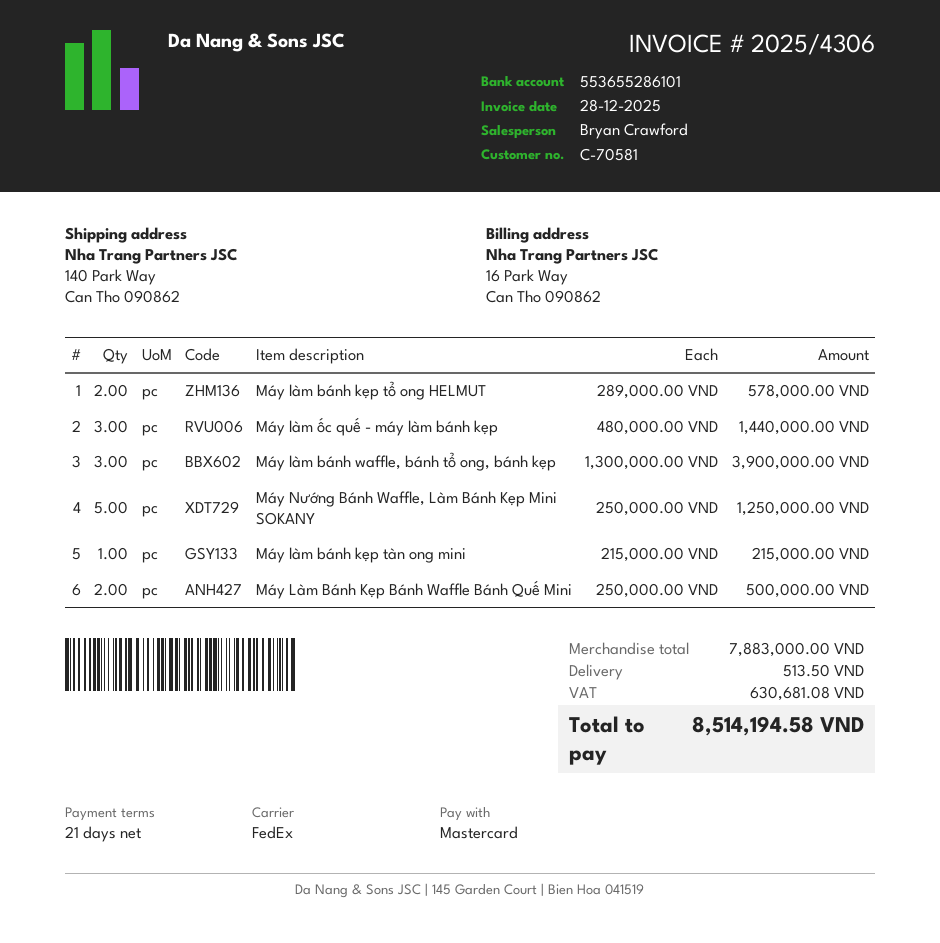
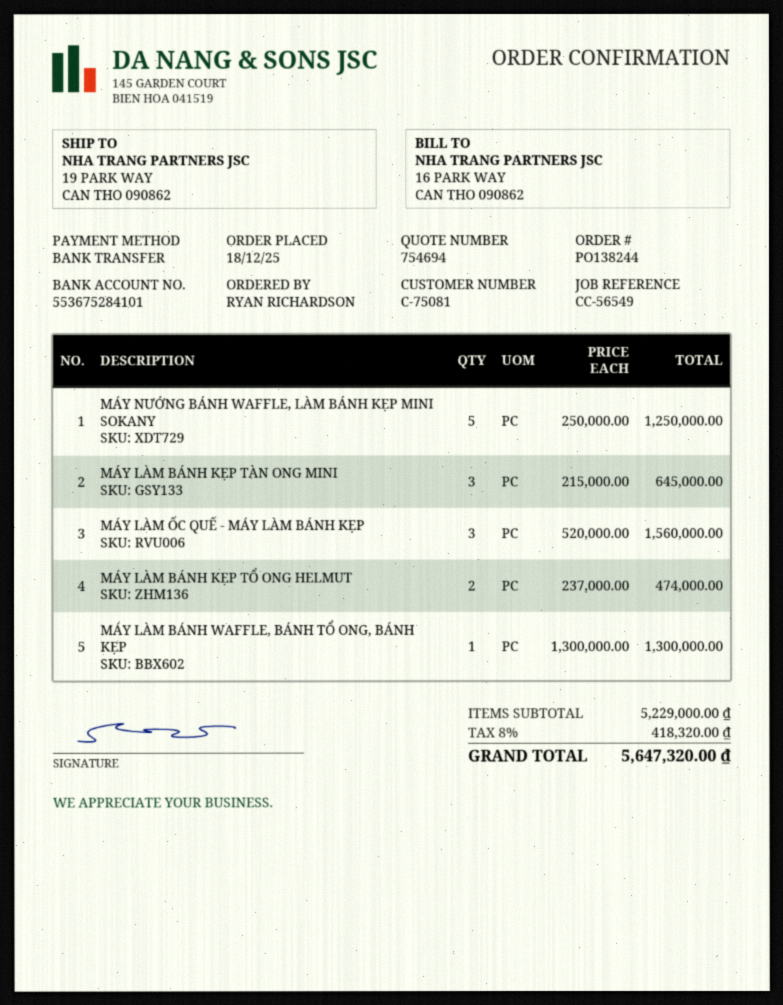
customer number: C-70581 -> C-75081
payment method: Mastercard -> bank transfer
bank account: 553655286101 -> 553675284101
ship to: 140 Park Way, Can Tho 090862 -> 19 PARK WAY, CAN THO 090862
Máy làm bánh kẹp tổ ong HELMUT: 2 x 289000.00 = 578000.00 -> 2 x 237000.00 = 474000.00
Máy làm ốc quế - máy làm bánh kẹp: 3 x 480000.00 = 1440000.00 -> 3 x 520000.00 = 1560000.00
Máy làm bánh waffle, bánh tổ ong, bánh kẹp: 3 x 1300000.00 = 3900000.00 -> 1 x 1300000.00 = 1300000.00
Máy làm bánh kẹp tàn ong mini: 1 x 215000.00 = 215000.00 -> 3 x 215000.00 = 645000.00
Máy Làm Bánh Kẹp Bánh Waffle Bánh Quế Mini: 2 x 250000.00 = 500000.00 -> none
subtotal: 7883000.00 -> 5229000.00
shipping: 513.50 -> none
tax: 630681.08 -> 418320.00
total: 8514194.58 -> 5647320.00

